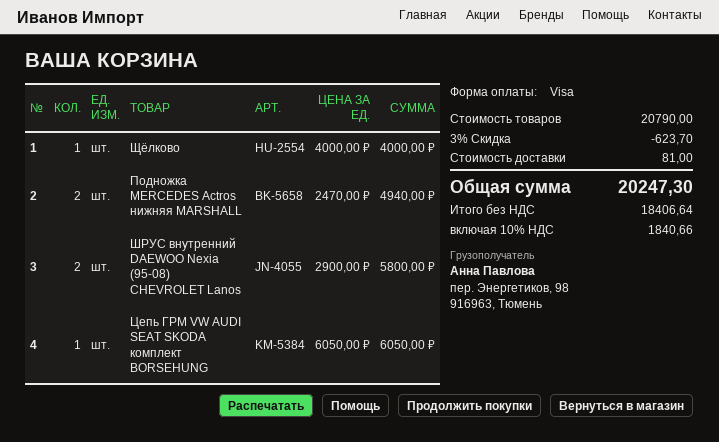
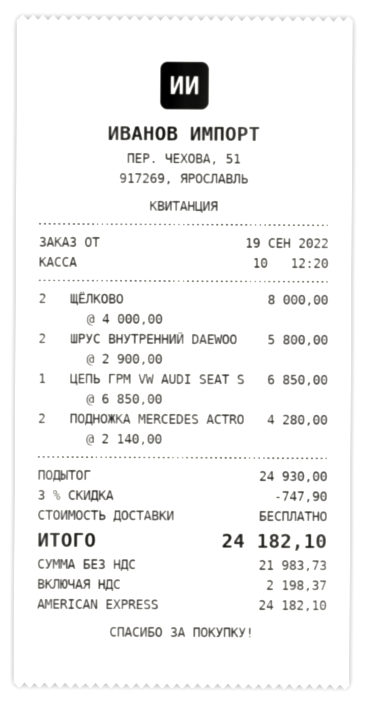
payment method: Visa -> American Express
Щёлково: 1 x 4000.00 = 4000.00 -> 2 x 4000.00 = 8000.00
Подножка MERCEDES Actros нижняя MARSHALL: 2 x 2470.00 = 4940.00 -> 2 x 2140.00 = 4280.00
Цепь ГРМ VW AUDI SEAT SKODA комплект BORSEHUNG: 1 x 6050.00 = 6050.00 -> 1 x 6850.00 = 6850.00
subtotal: 20790.00 -> 24930.00
discount: 3% = 623.70 -> 3% = 747.90
shipping: 81.00 -> 0.00
net: 18406.64 -> 21983.73
tax: 1840.66 -> 2198.37
total: 20247.30 -> 24182.10

